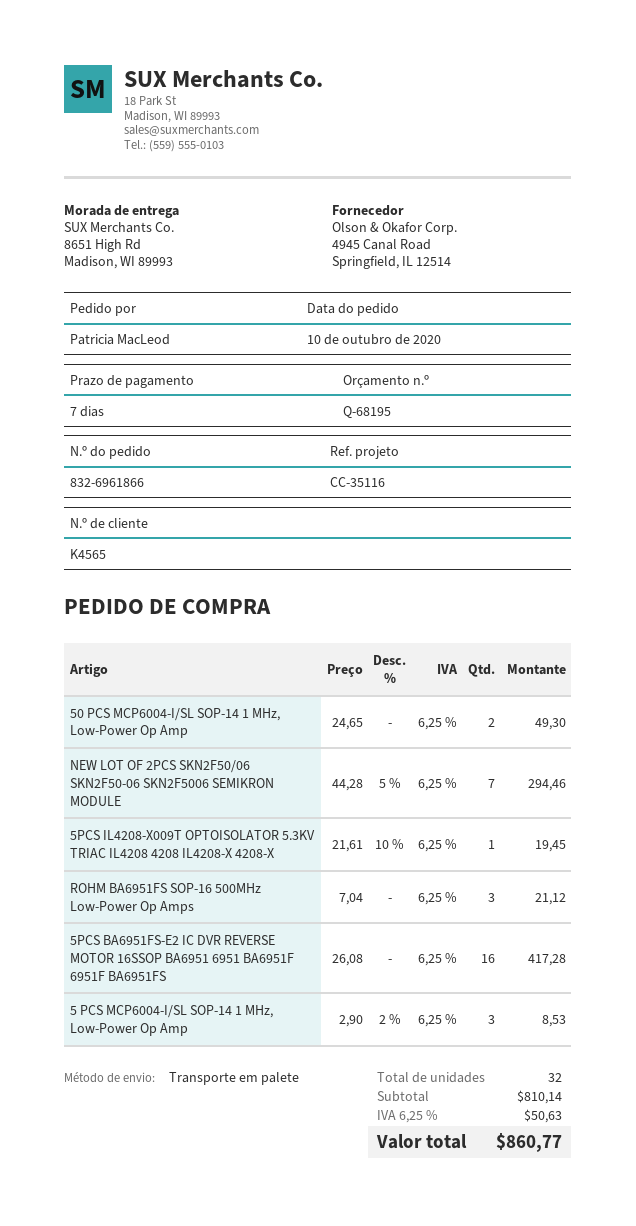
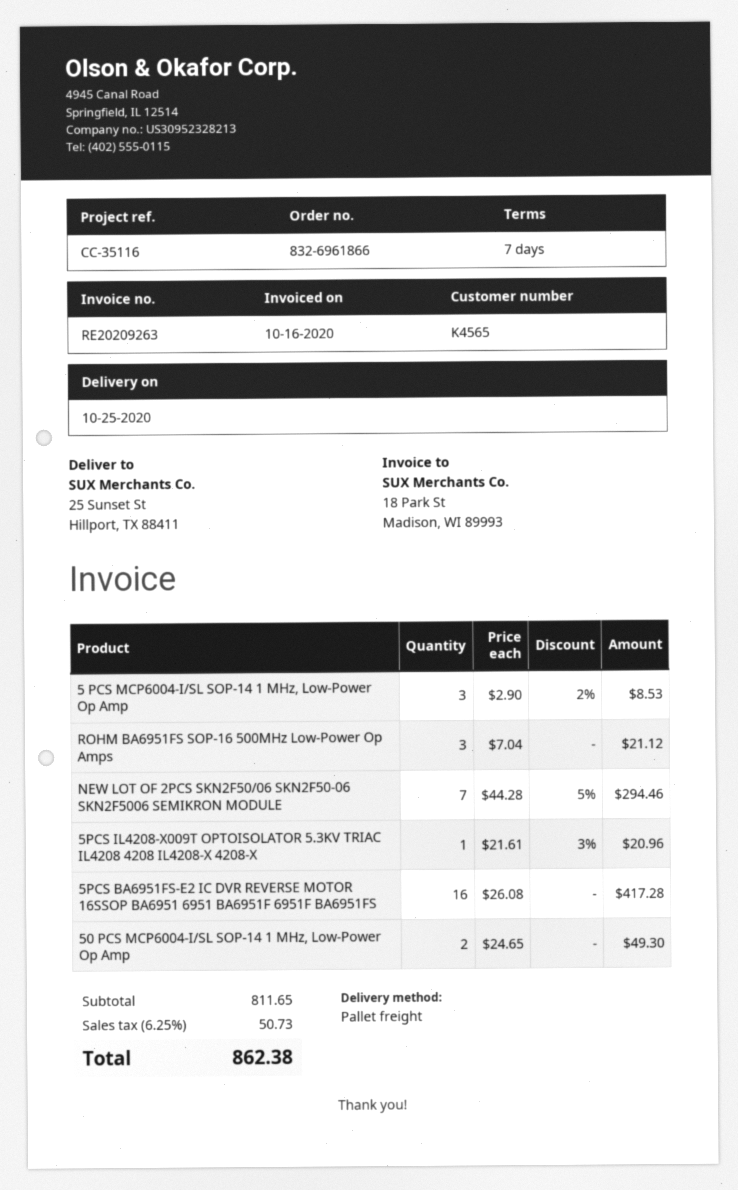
ship to: 8651 High Rd, Madison, WI 89993 -> 25 Sunset St, Hillport, TX 88411
5PCS IL4208-X009T OPTOISOLATOR 5.3KV TRIAC IL4208 4208 IL4208-X 4208-X: 1 x 21.61 - 10% = 19.45 -> 1 x 21.61 - 3% = 20.96
subtotal: 810.14 -> 811.65
tax: 6.25% = 50.63 -> 6.25% = 50.73
total: 860.77 -> 862.38

